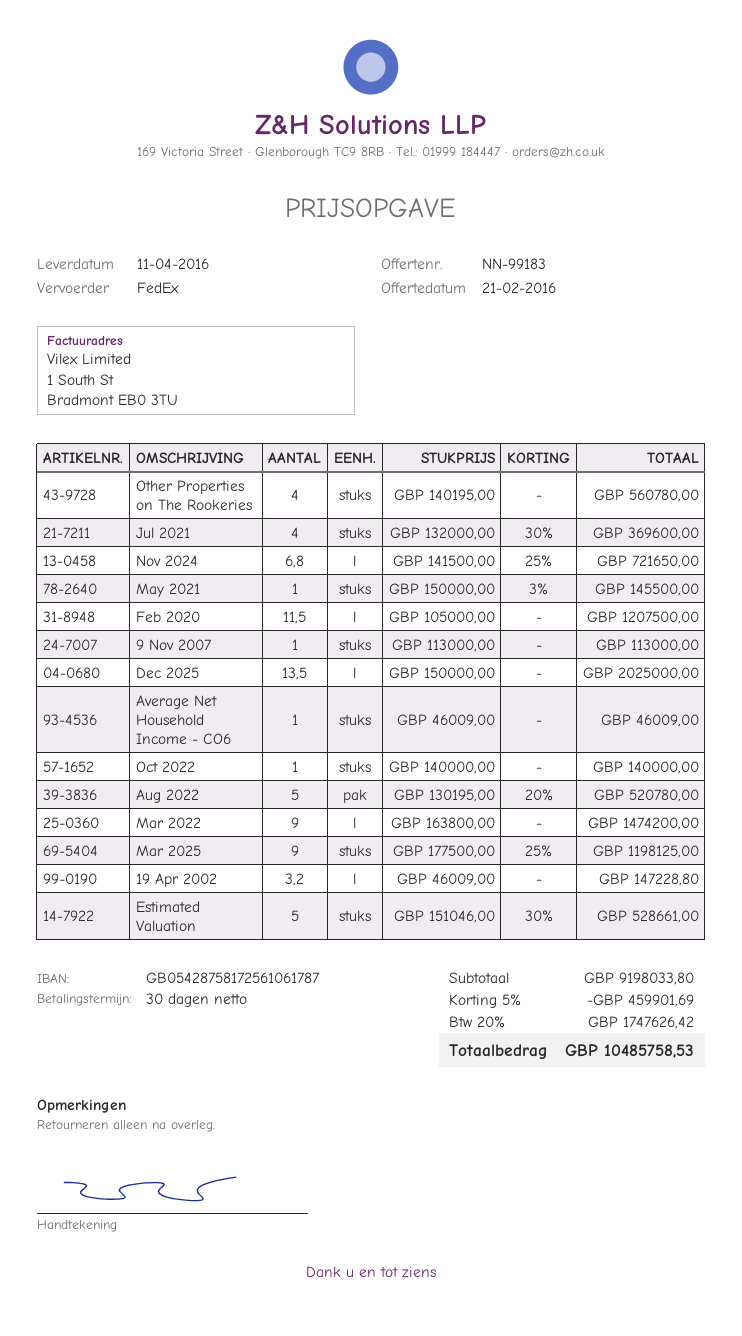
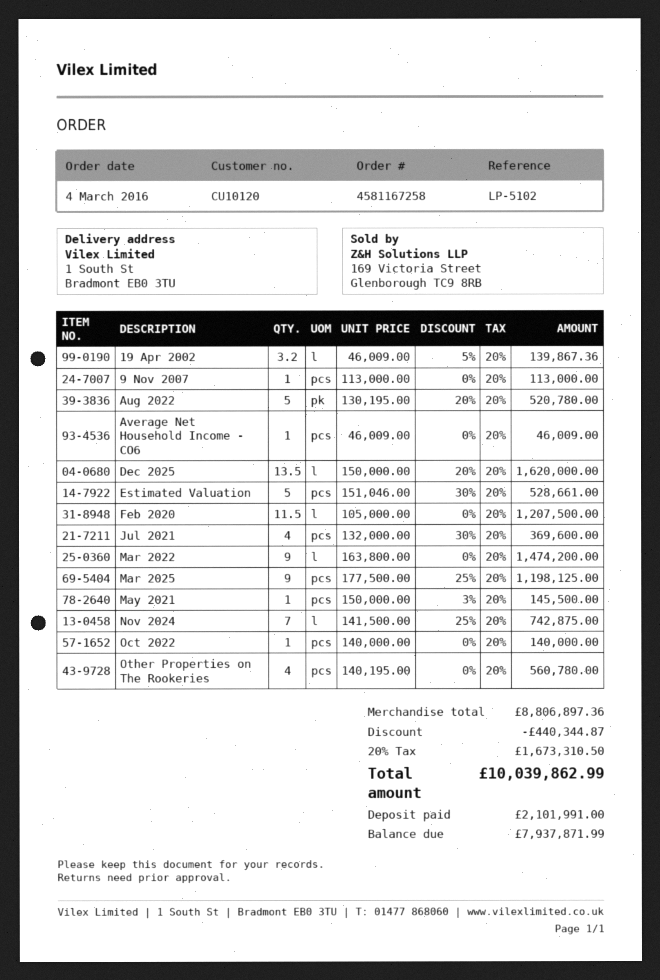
Nov 2024: 6.8 x 141500.00 - 25% = 721650.00 -> 7 x 141500.00 - 25% = 742875.00
Dec 2025: 13.5 x 150000.00 = 2025000.00 -> 13.5 x 150000.00 - 20% = 1620000.00
19 Apr 2002: 3.2 x 46009.00 = 147228.80 -> 3.2 x 46009.00 - 5% = 139867.36
subtotal: 9198033.80 -> 8806897.36
discount: 459901.69 -> 440344.87
tax: 20% = 1747626.42 -> 20% = 1673310.50
total: 10485758.53 -> 10039862.99

